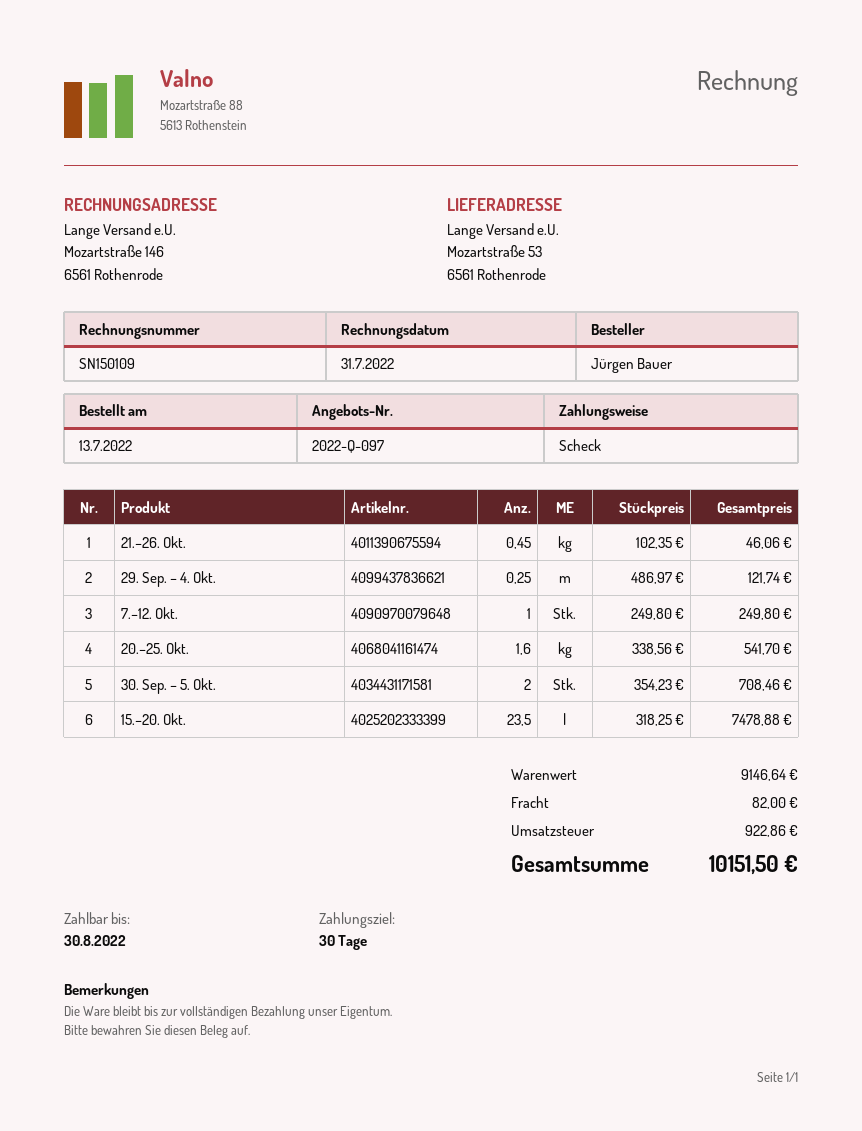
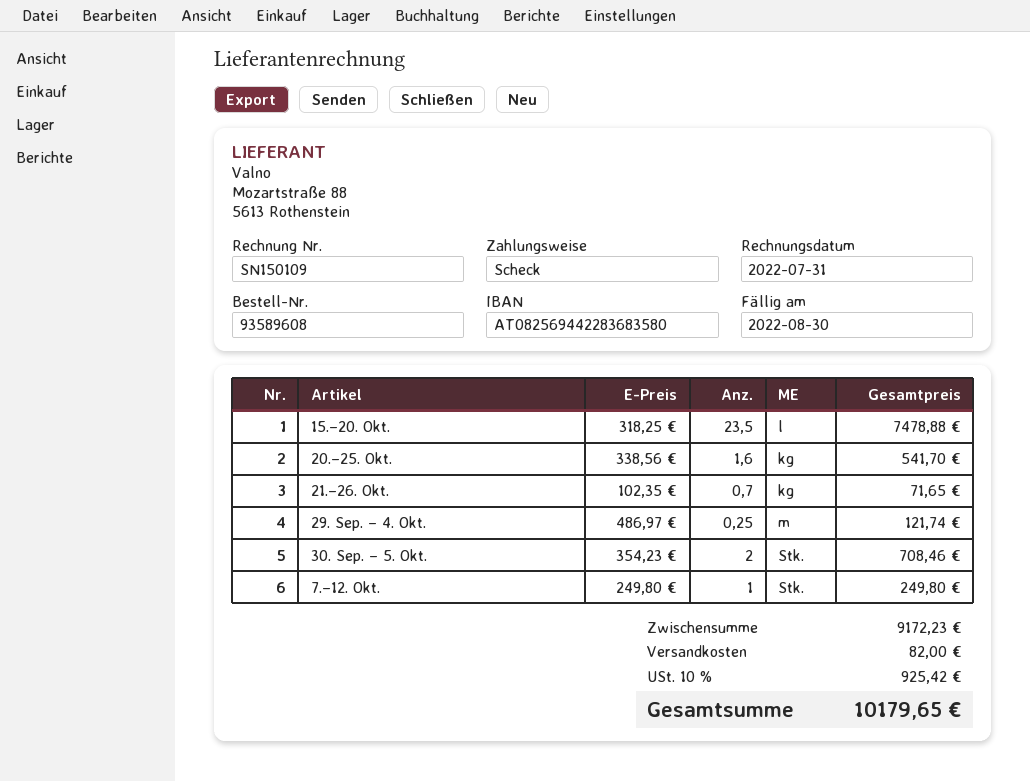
21.–26. Okt.: 0.45 x 102.35 = 46.06 -> 0.7 x 102.35 = 71.65
subtotal: 9146.64 -> 9172.23
tax: 922.86 -> 925.42
total: 10151.50 -> 10179.65

